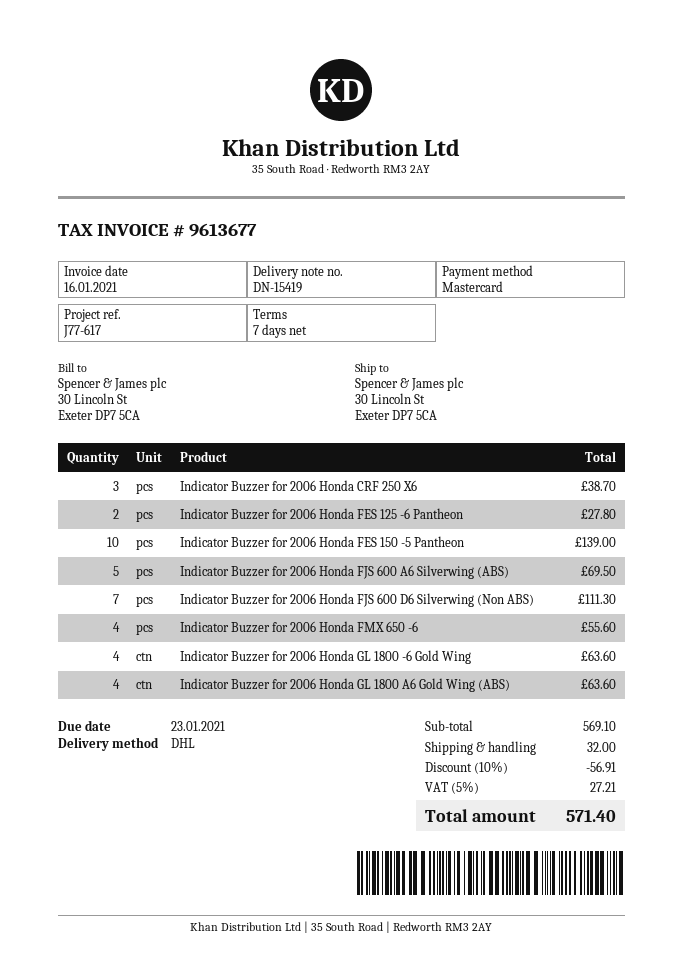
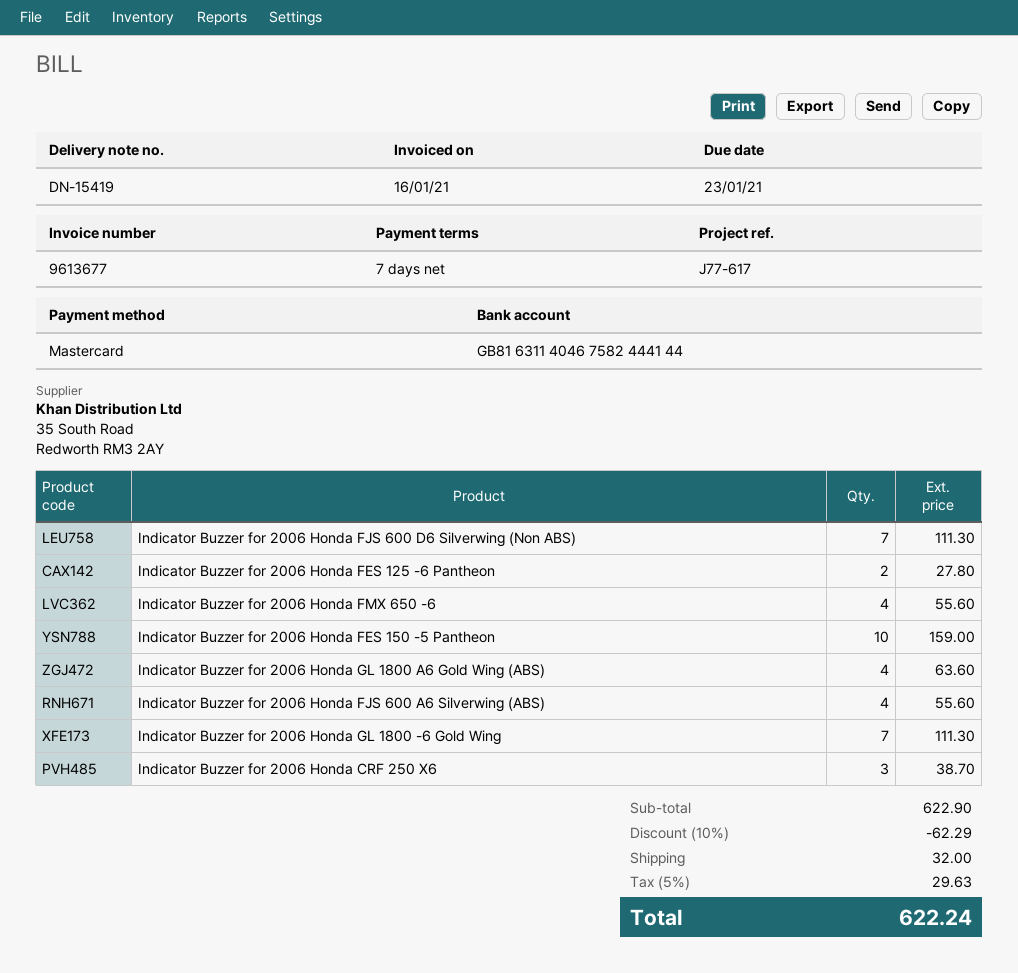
Indicator Buzzer for 2006 Honda FES 150 -5 Pantheon: 10 for 139.00 -> 10 for 159.00
Indicator Buzzer for 2006 Honda FJS 600 A6 Silverwing (ABS): 5 for 69.50 -> 4 for 55.60
Indicator Buzzer for 2006 Honda GL 1800 -6 Gold Wing: 4 for 63.60 -> 7 for 111.30
subtotal: 569.10 -> 622.90
discount: 10% = 56.91 -> 10% = 62.29
tax: 5% = 27.21 -> 5% = 29.63
total: 571.40 -> 622.24

